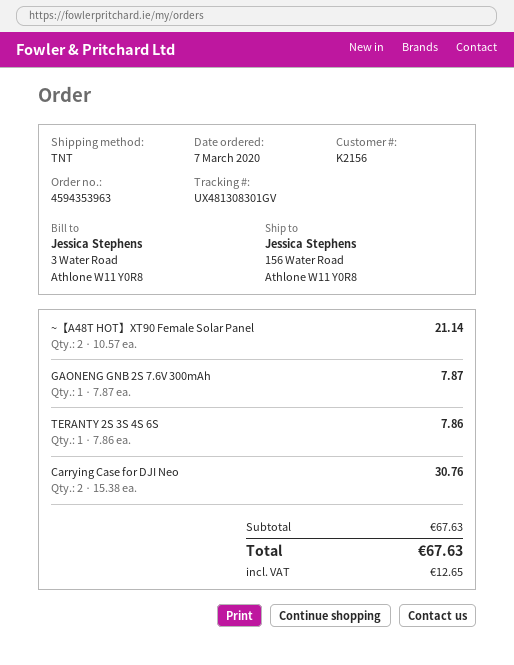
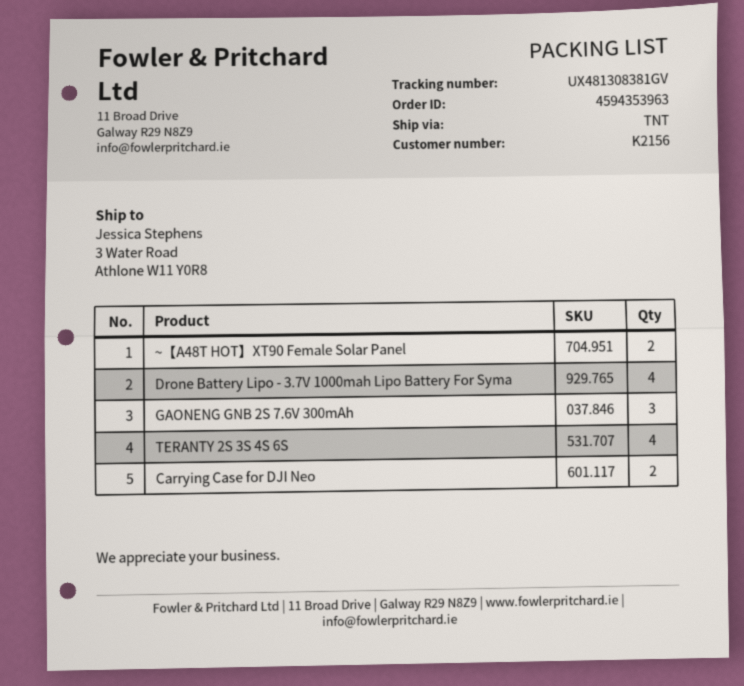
tracking number: UX481308301GV -> UX481308381GV
ship to: 156 Water Road, Athlone W11 Y0R8 -> 3 Water Road, Athlone W11 Y0R8
GAONENG GNB 2S 7.6V 300mAh: 1 -> 3
TERANTY 2S 3S 4S 6S: 1 -> 4
Drone Battery Lipo - 3.7V 1000mah Lipo Battery For Syma: none -> 4

